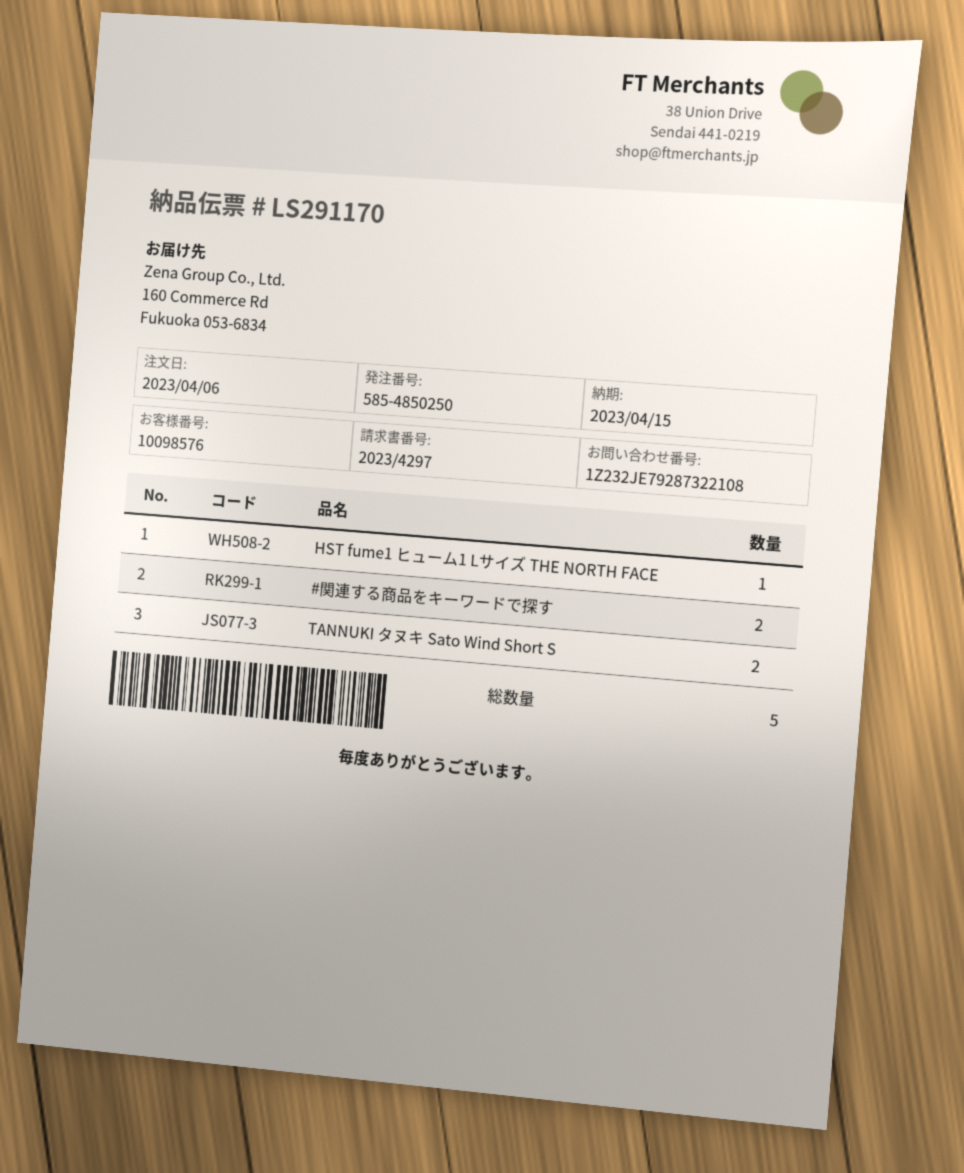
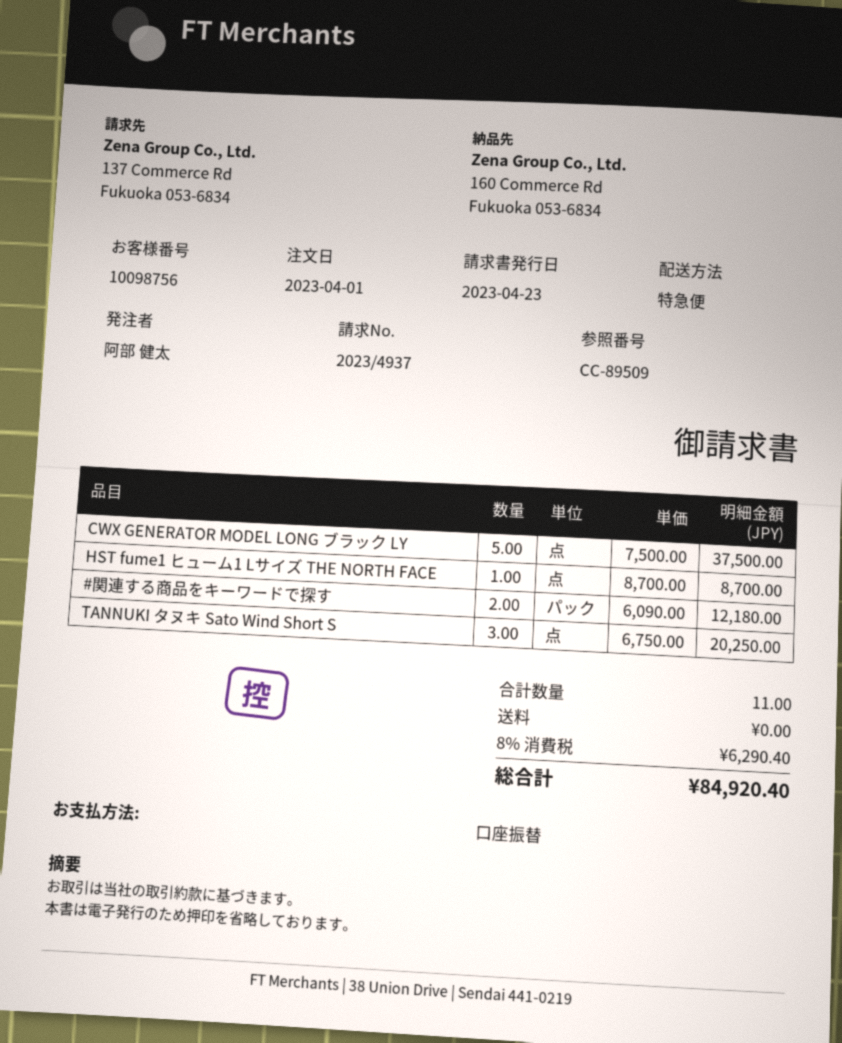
order date: 2023-04-06 -> 2023-04-01
invoice number: 2023/4297 -> 2023/4937
customer number: 10098576 -> 10098756
TANNUKI タヌキ Sato Wind Short S: 2 -> 3
CWX GENERATOR MODEL LONG ブラック LY: none -> 5
total quantity: 5 -> 11

